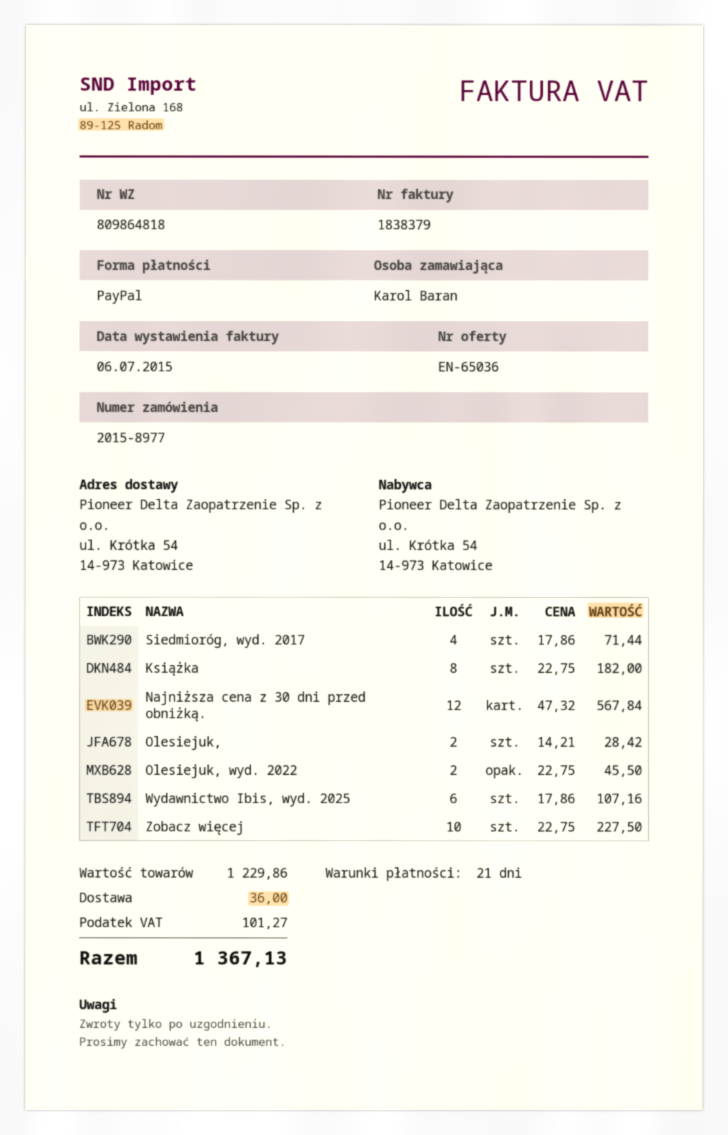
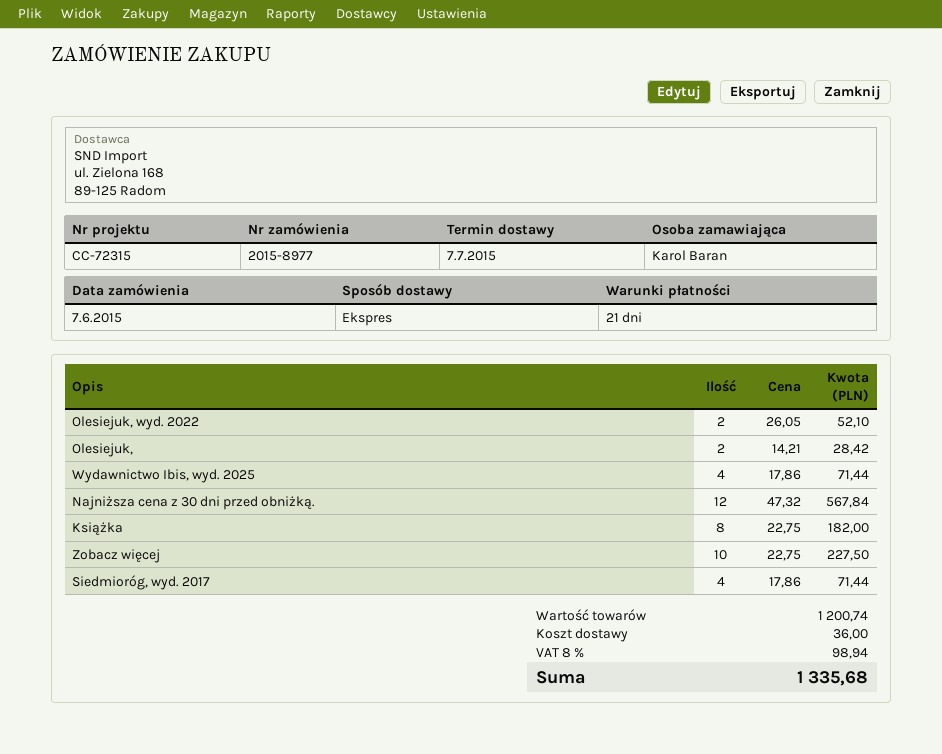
Olesiejuk, wyd. 2022: 2 x 22.75 = 45.50 -> 2 x 26.05 = 52.10
Wydawnictwo Ibis, wyd. 2025: 6 x 17.86 = 107.16 -> 4 x 17.86 = 71.44
subtotal: 1229.86 -> 1200.74
tax: 101.27 -> 98.94
total: 1367.13 -> 1335.68

